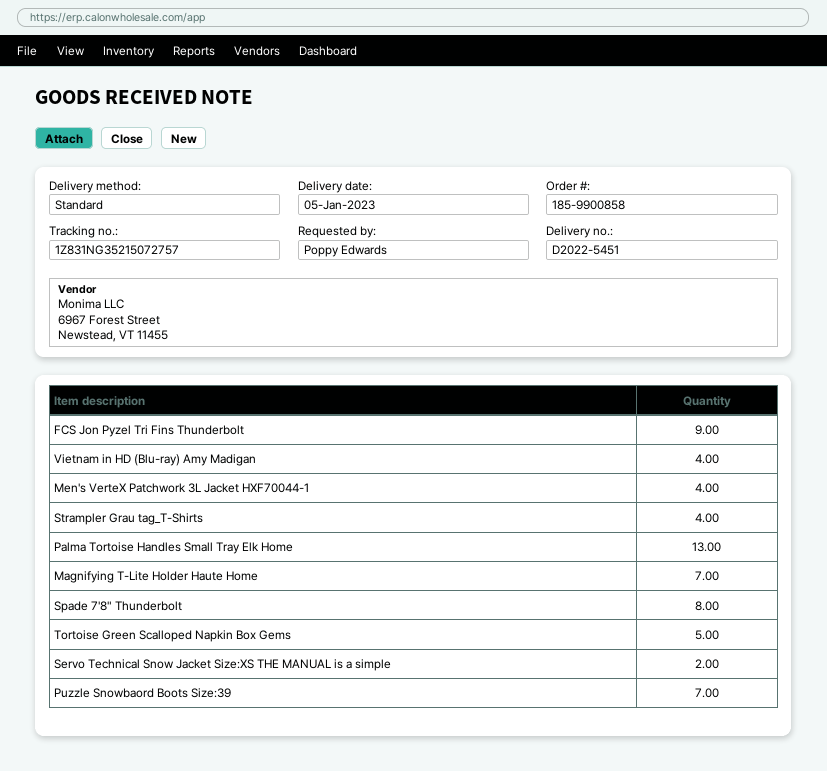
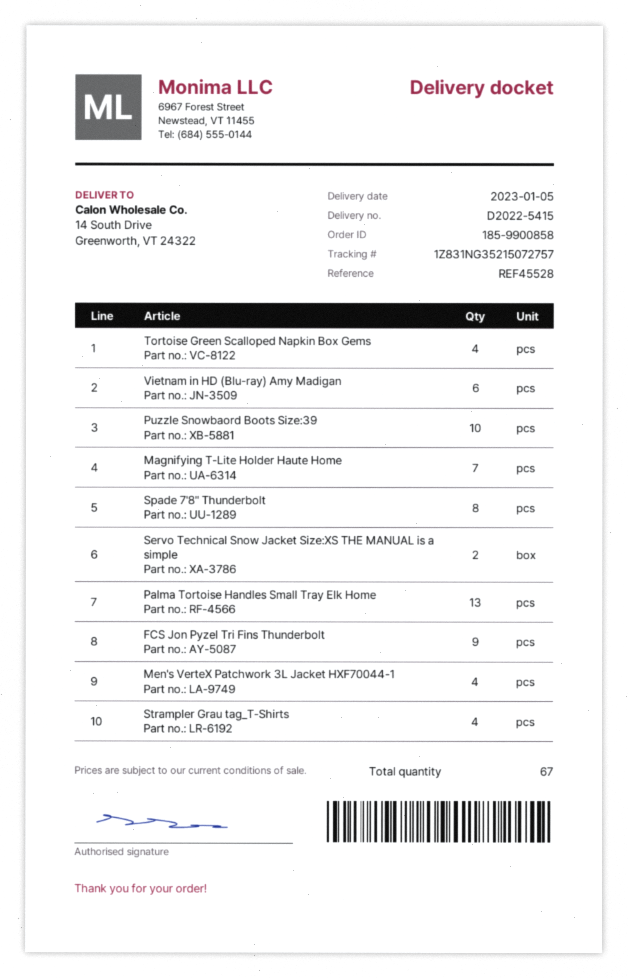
delivery note number: D2022-5451 -> D2022-5415
Vietnam in HD (Blu-ray) Amy Madigan: 4 -> 6
Tortoise Green Scalloped Napkin Box Gems: 5 -> 4
Puzzle Snowbaord Boots Size:39: 7 -> 10

